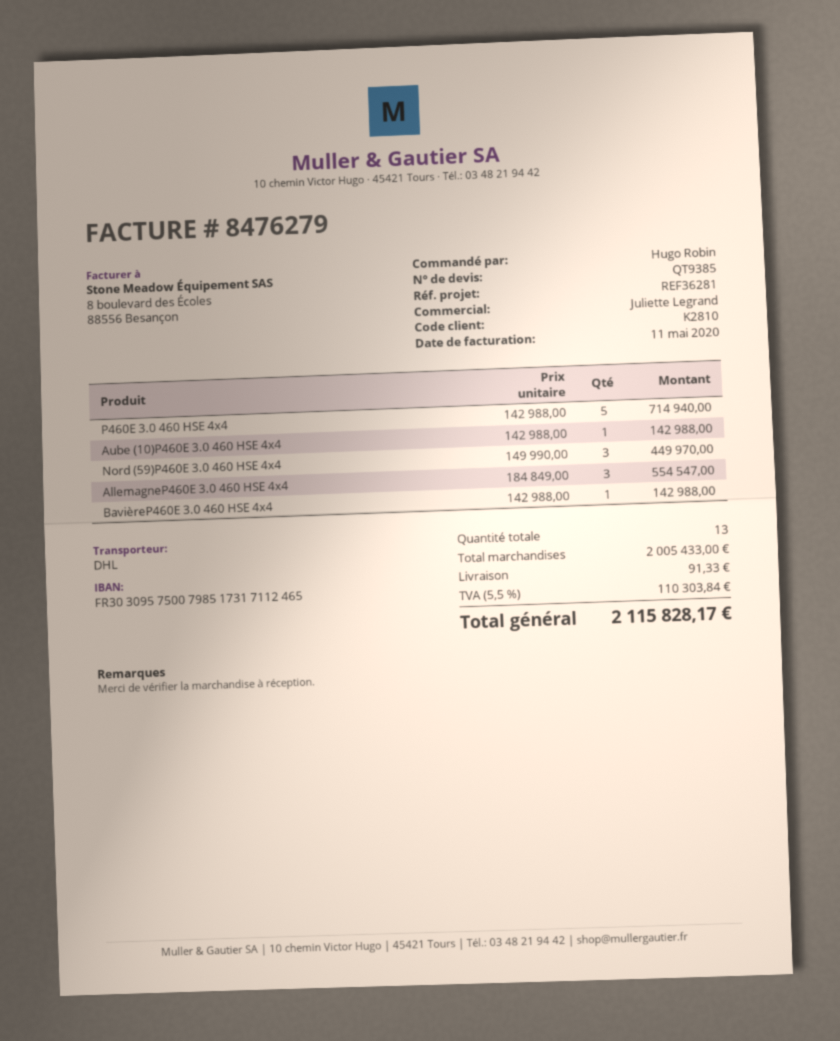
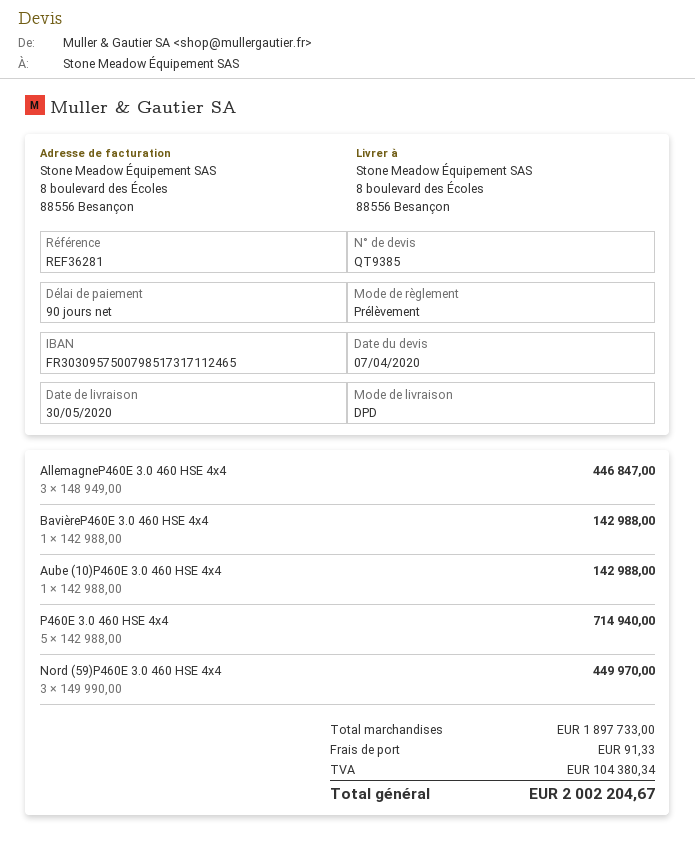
shipping method: DHL -> DPD
AllemagneP460E 3.0 460 HSE 4x4: 3 x 184849.00 = 554547.00 -> 3 x 148949.00 = 446847.00
subtotal: 2005433.00 -> 1897733.00
tax: 110303.84 -> 104380.34
total: 2115828.17 -> 2002204.67

